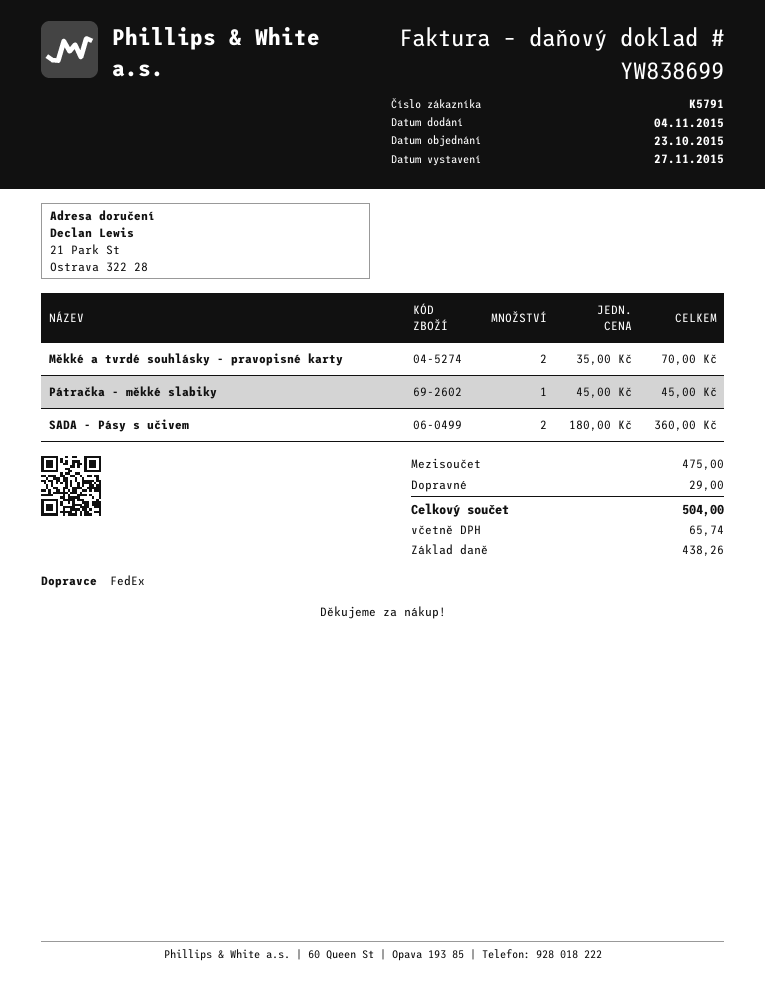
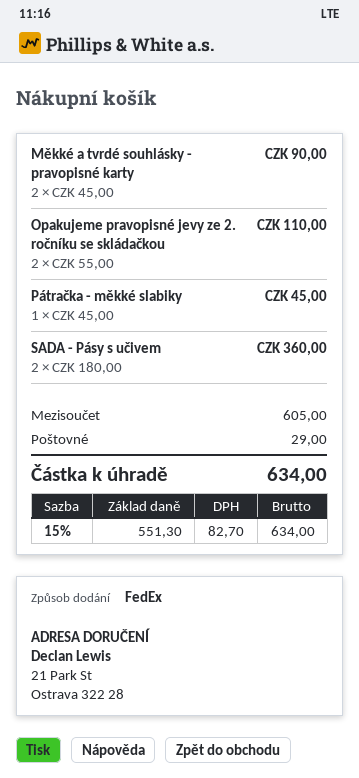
Měkké a tvrdé souhlásky - pravopisné karty: 2 x 35.00 = 70.00 -> 2 x 45.00 = 90.00
Opakujeme pravopisné jevy ze 2. ročníku se skládačkou: none -> 2 x 55.00 = 110.00
subtotal: 475.00 -> 605.00
net: 438.26 -> 551.30
tax: 65.74 -> 82.70
total: 504.00 -> 634.00

